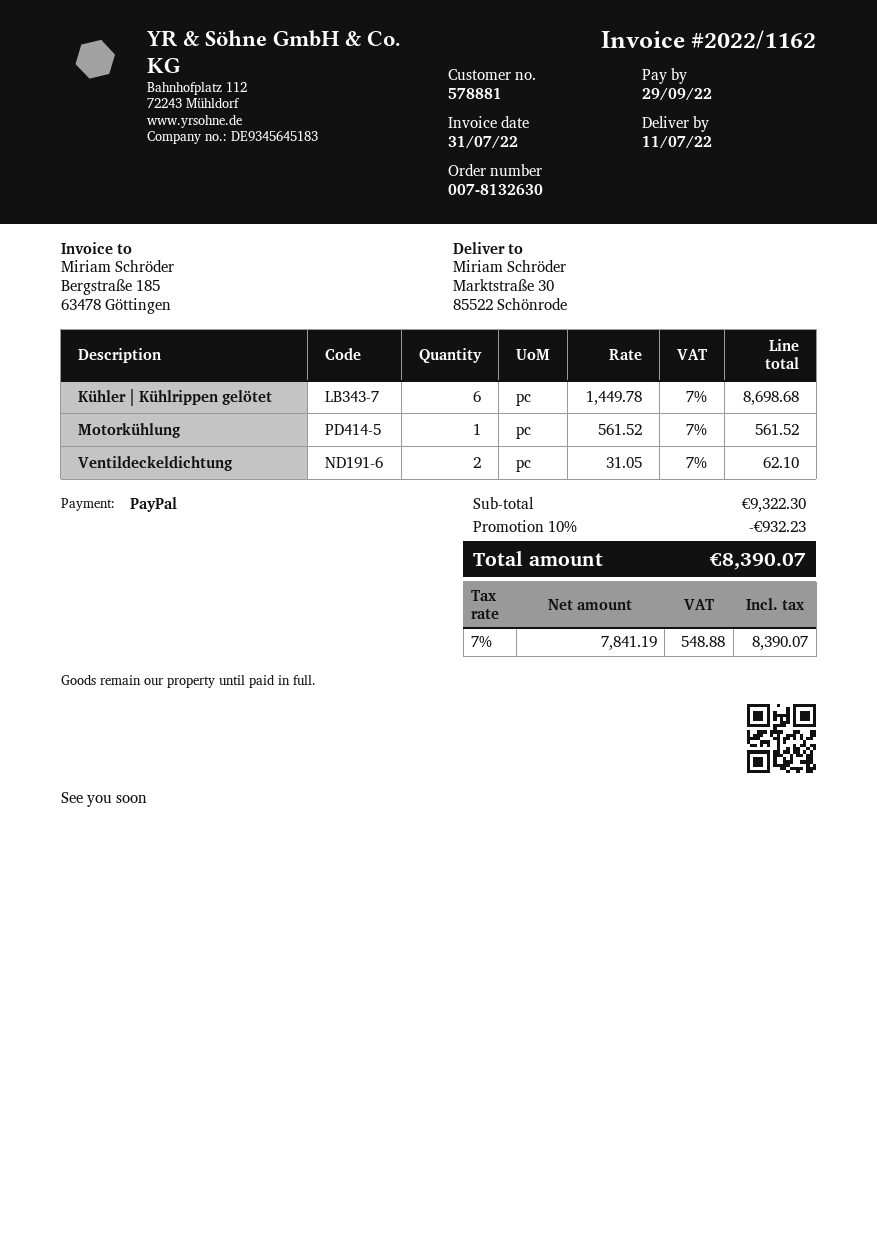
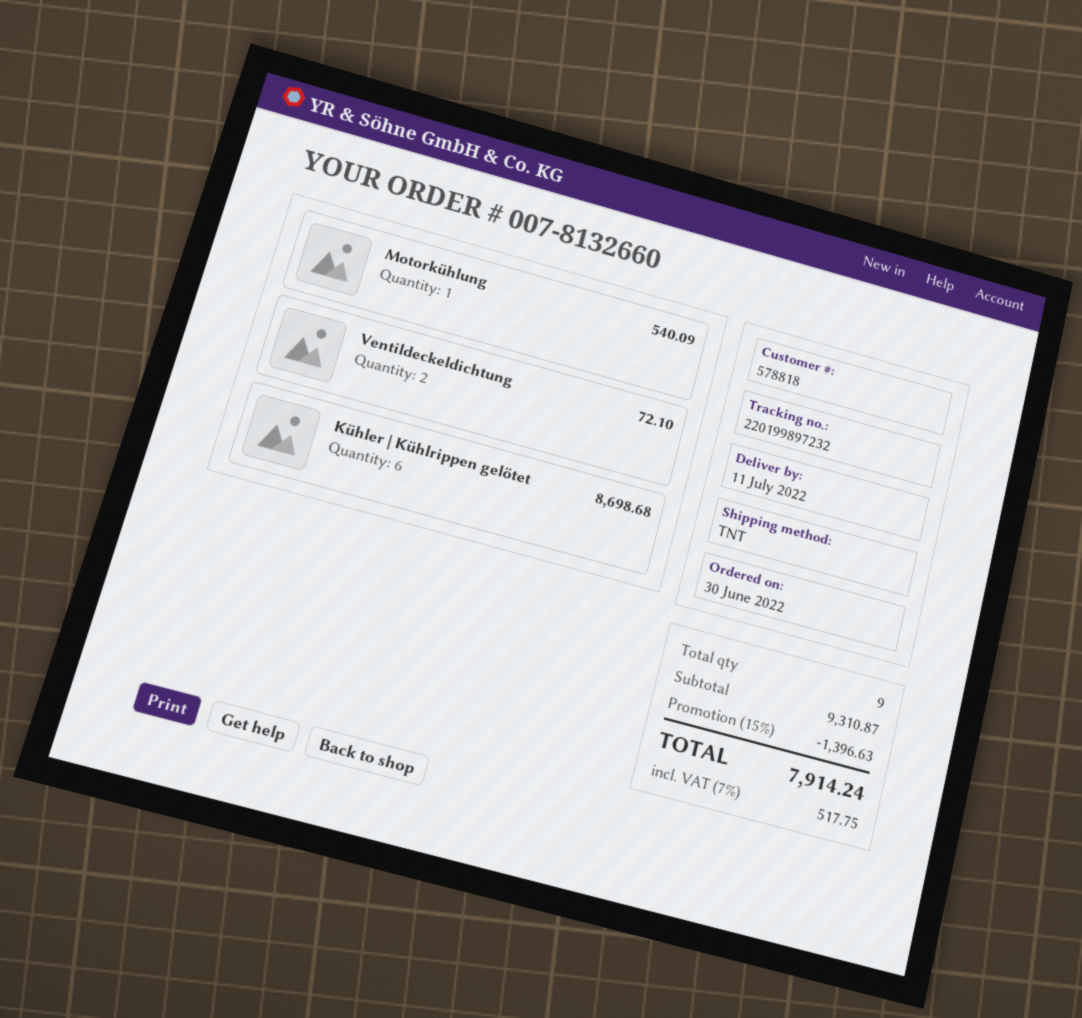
order number: 007-8132630 -> 007-8132660
customer number: 578881 -> 578818
Motorkühlung: 1 for 561.52 -> 1 for 540.09
Ventildeckeldichtung: 2 for 62.10 -> 2 for 72.10
subtotal: 9322.30 -> 9310.87
discount: 10% = 932.23 -> 15% = 1396.63
tax: 7% = 548.88 -> 7% = 517.75
total: 8390.07 -> 7914.24

